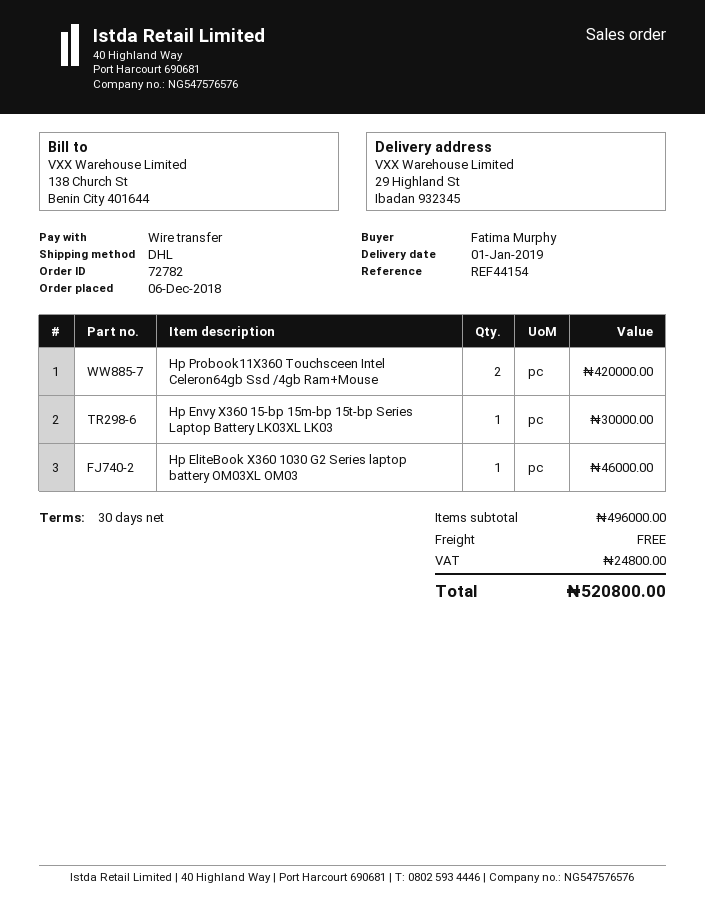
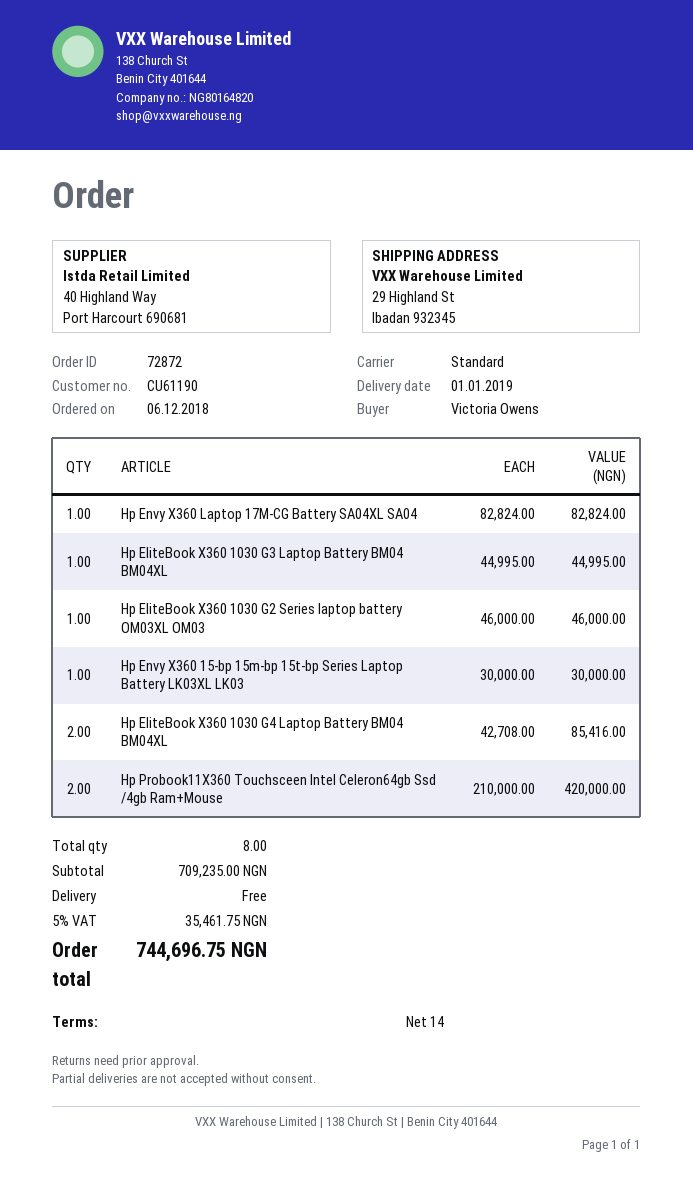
order number: 72782 -> 72872
payment terms: 30 days -> 14 days
ordered by: Fatima Murphy -> Victoria Owens
shipping method: DHL -> standard
Hp Envy X360 Laptop 17M-CG Battery SA04XL SA04: none -> 1 for 82824.00
Hp EliteBook X360 1030 G3 Laptop Battery BM04 BM04XL: none -> 1 for 44995.00
Hp EliteBook X360 1030 G4 Laptop Battery BM04 BM04XL: none -> 2 for 85416.00
subtotal: 496000.00 -> 709235.00
tax: 24800.00 -> 35461.75
total: 520800.00 -> 744696.75

